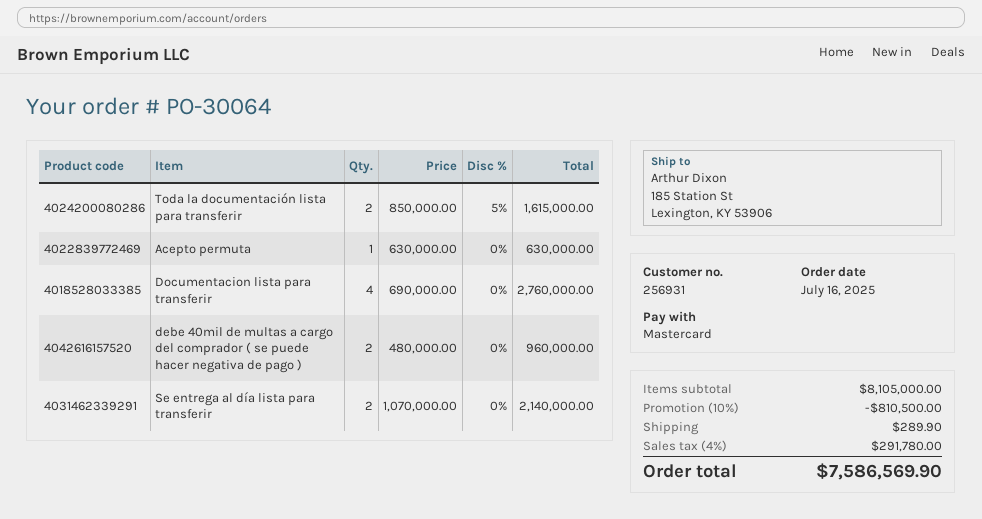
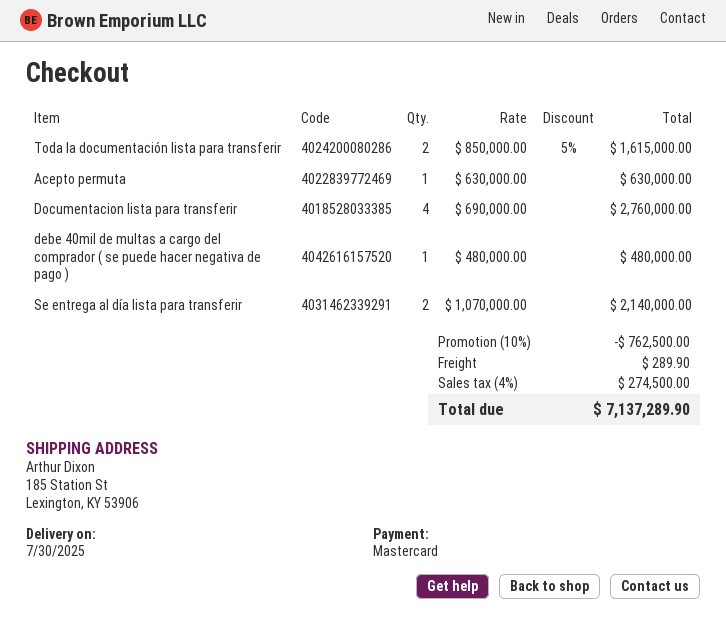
debe 40mil de multas a cargo del comprador ( se puede hacer negativa de pago ): 2 x 480000.00 = 960000.00 -> 1 x 480000.00 = 480000.00
discount: 10% = 810500.00 -> 10% = 762500.00
tax: 4% = 291780.00 -> 4% = 274500.00
total: 7586569.90 -> 7137289.90

